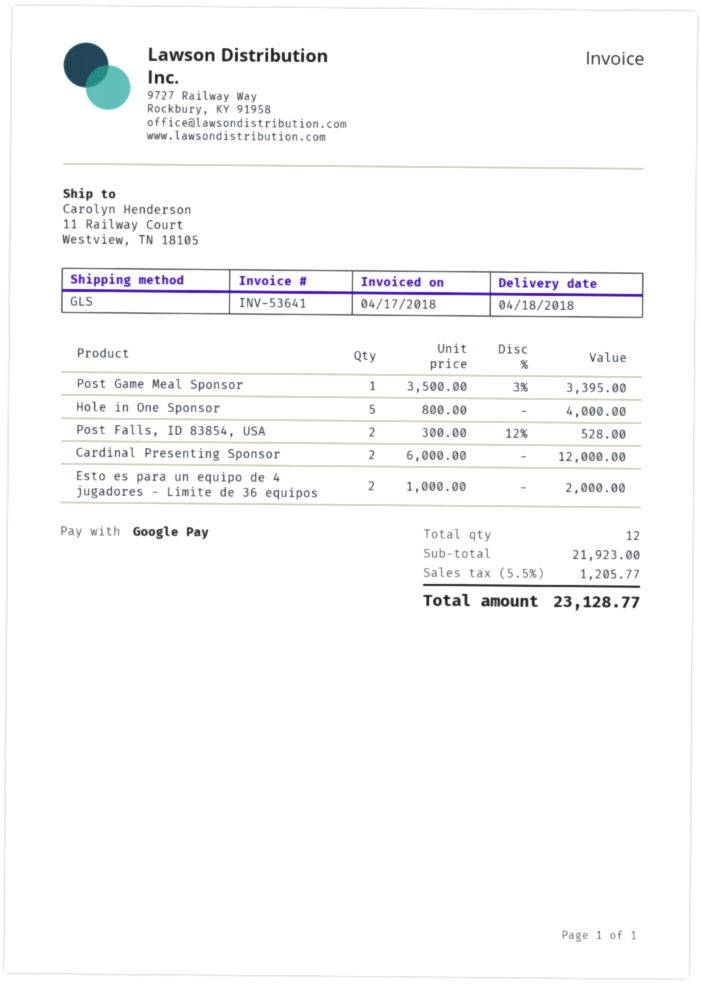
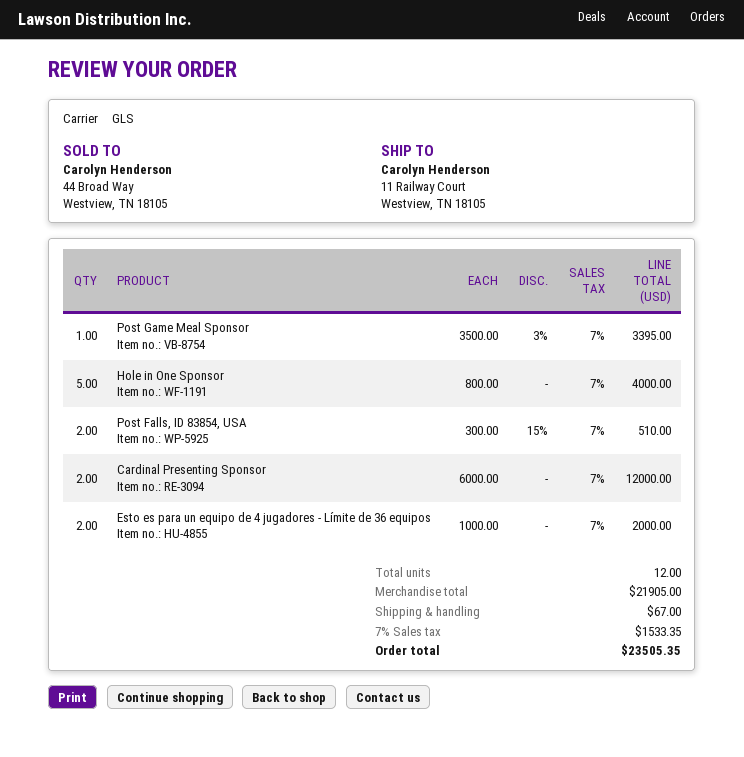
Post Falls, ID 83854, USA: 2 x 300.00 - 12% = 528.00 -> 2 x 300.00 - 15% = 510.00
subtotal: 21923.00 -> 21905.00
shipping: none -> 67.00
tax: 5.5% = 1205.77 -> 7% = 1533.35
total: 23128.77 -> 23505.35

